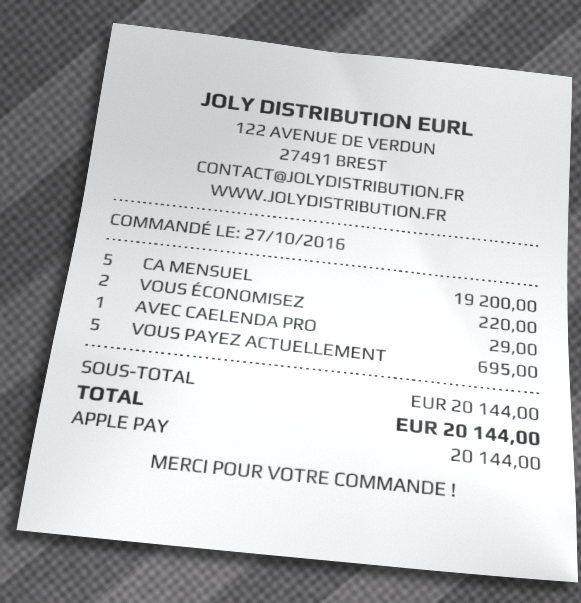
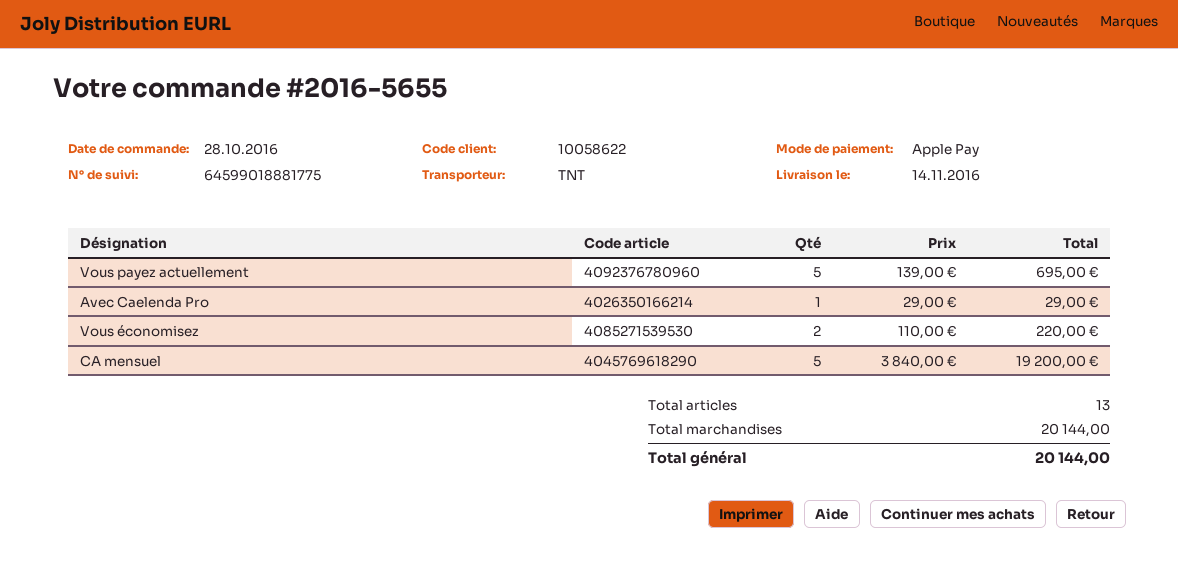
order date: 2016-10-27 -> 2016-10-28

